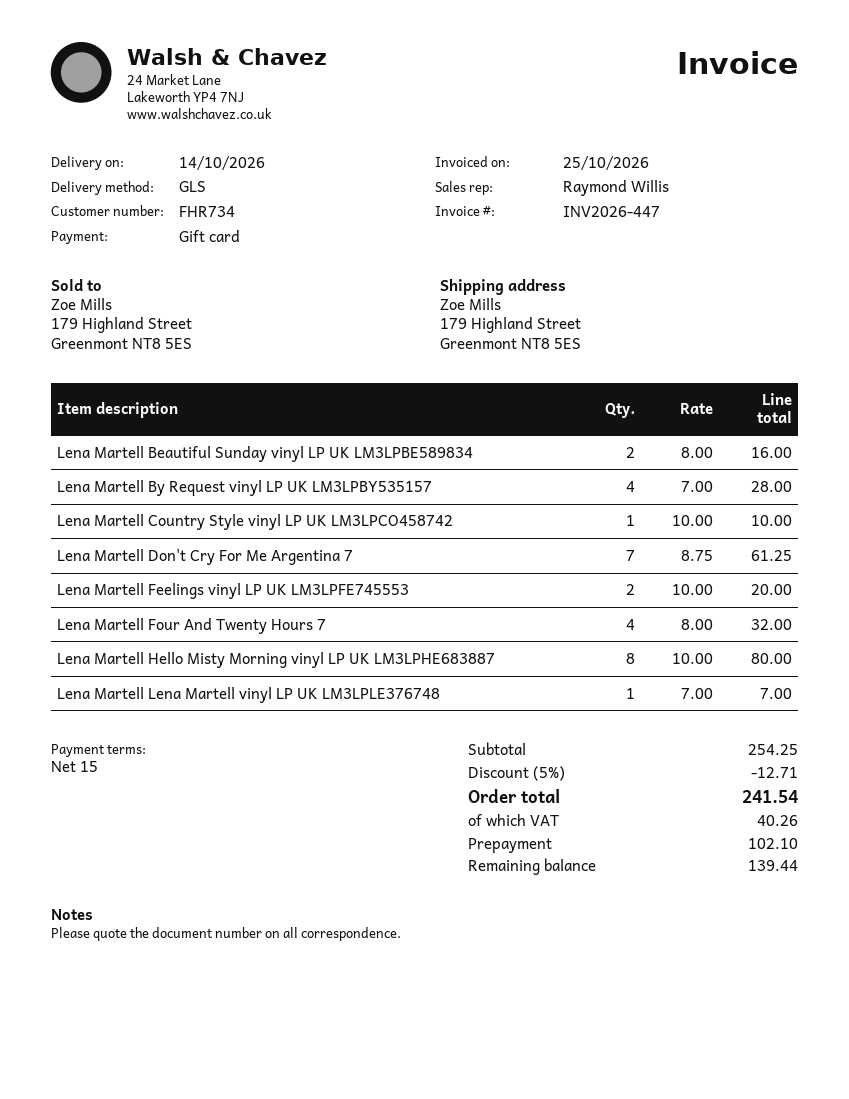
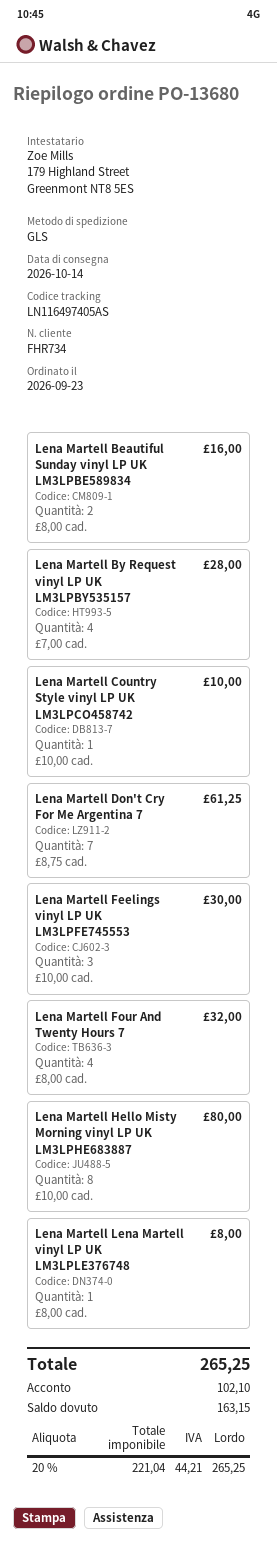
Lena Martell Feelings vinyl LP UK LM3LPFE745553: 2 x 10.00 = 20.00 -> 3 x 10.00 = 30.00
Lena Martell Lena Martell vinyl LP UK LM3LPLE376748: 1 x 7.00 = 7.00 -> 1 x 8.00 = 8.00
discount: 5% = 12.71 -> none
tax: 40.26 -> 44.21
total: 241.54 -> 265.25
balance: 139.44 -> 163.15

